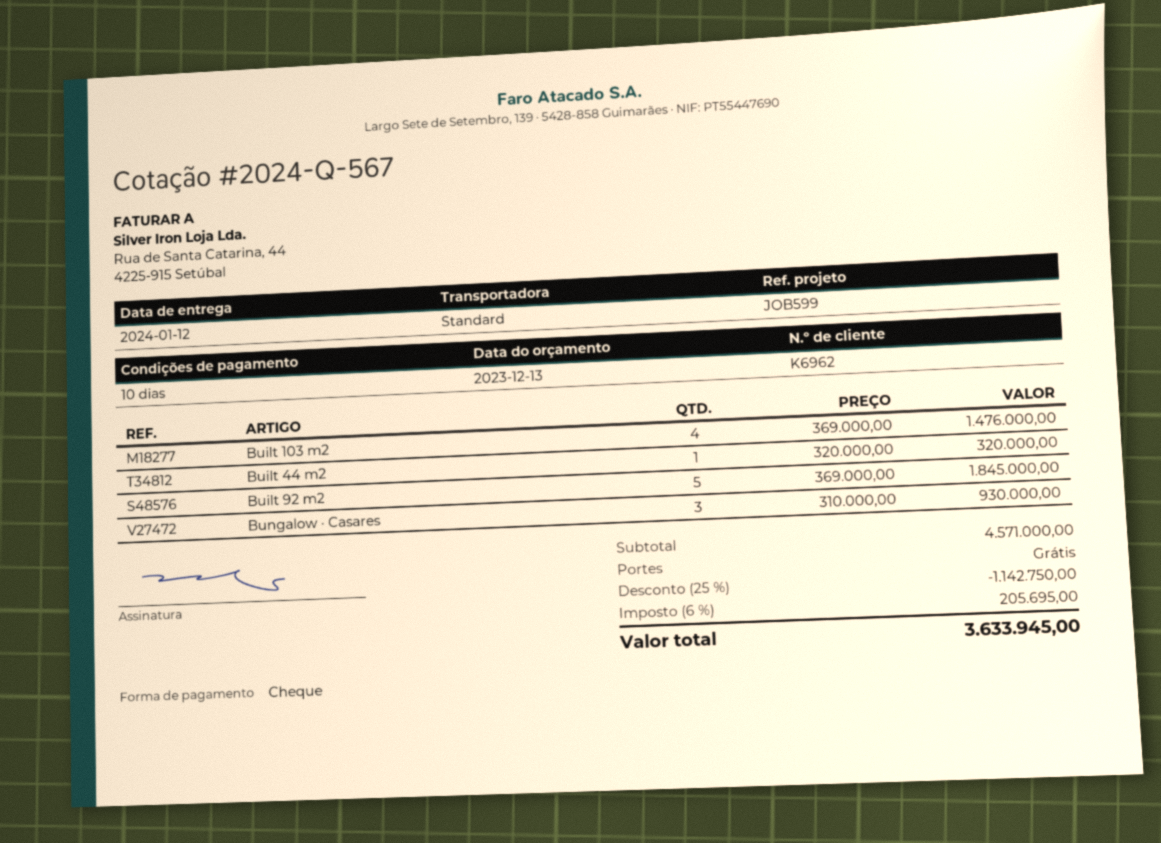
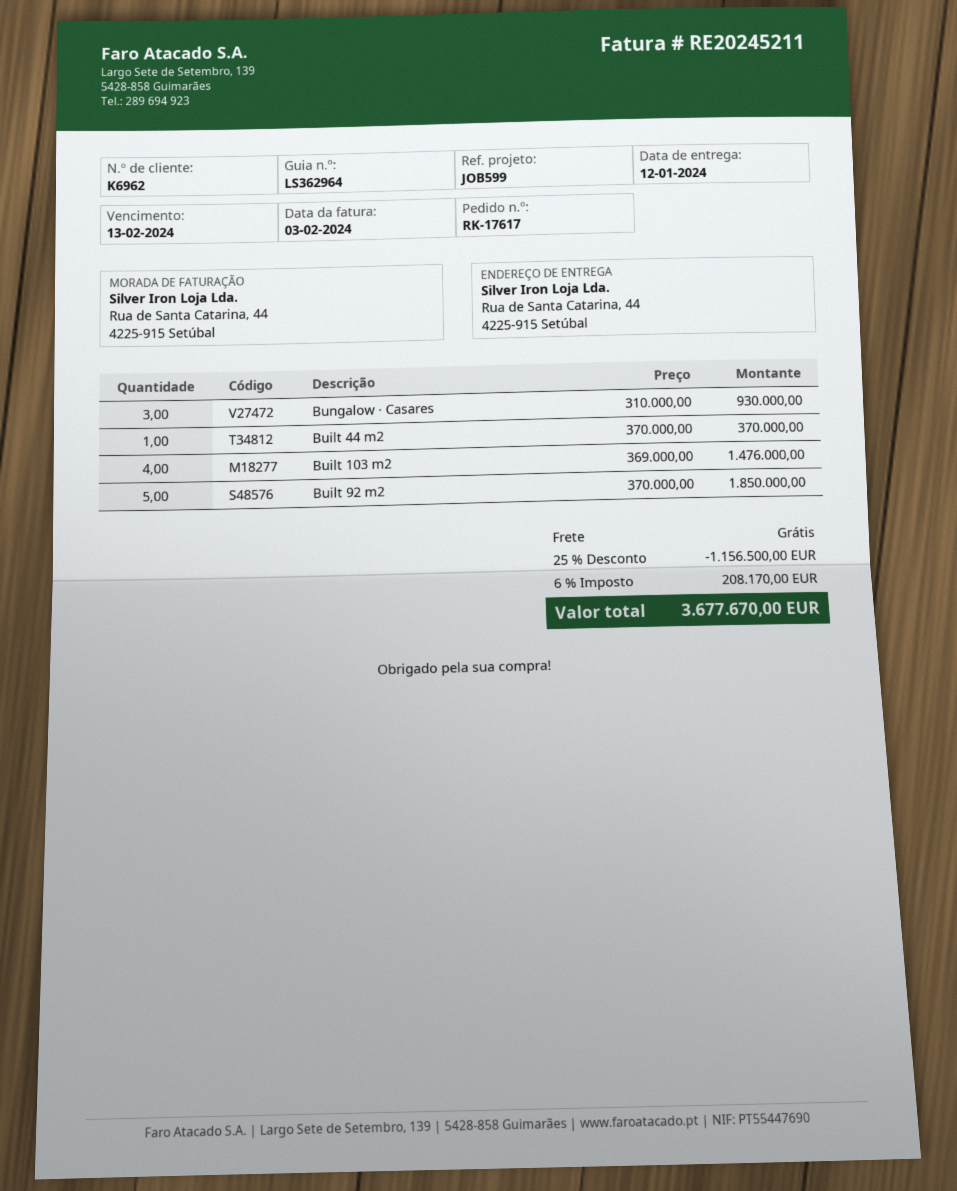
Built 44 m2: 1 x 320000.00 = 320000.00 -> 1 x 370000.00 = 370000.00
Built 92 m2: 5 x 369000.00 = 1845000.00 -> 5 x 370000.00 = 1850000.00
discount: 25% = 1142750.00 -> 25% = 1156500.00
tax: 6% = 205695.00 -> 6% = 208170.00
total: 3633945.00 -> 3677670.00

